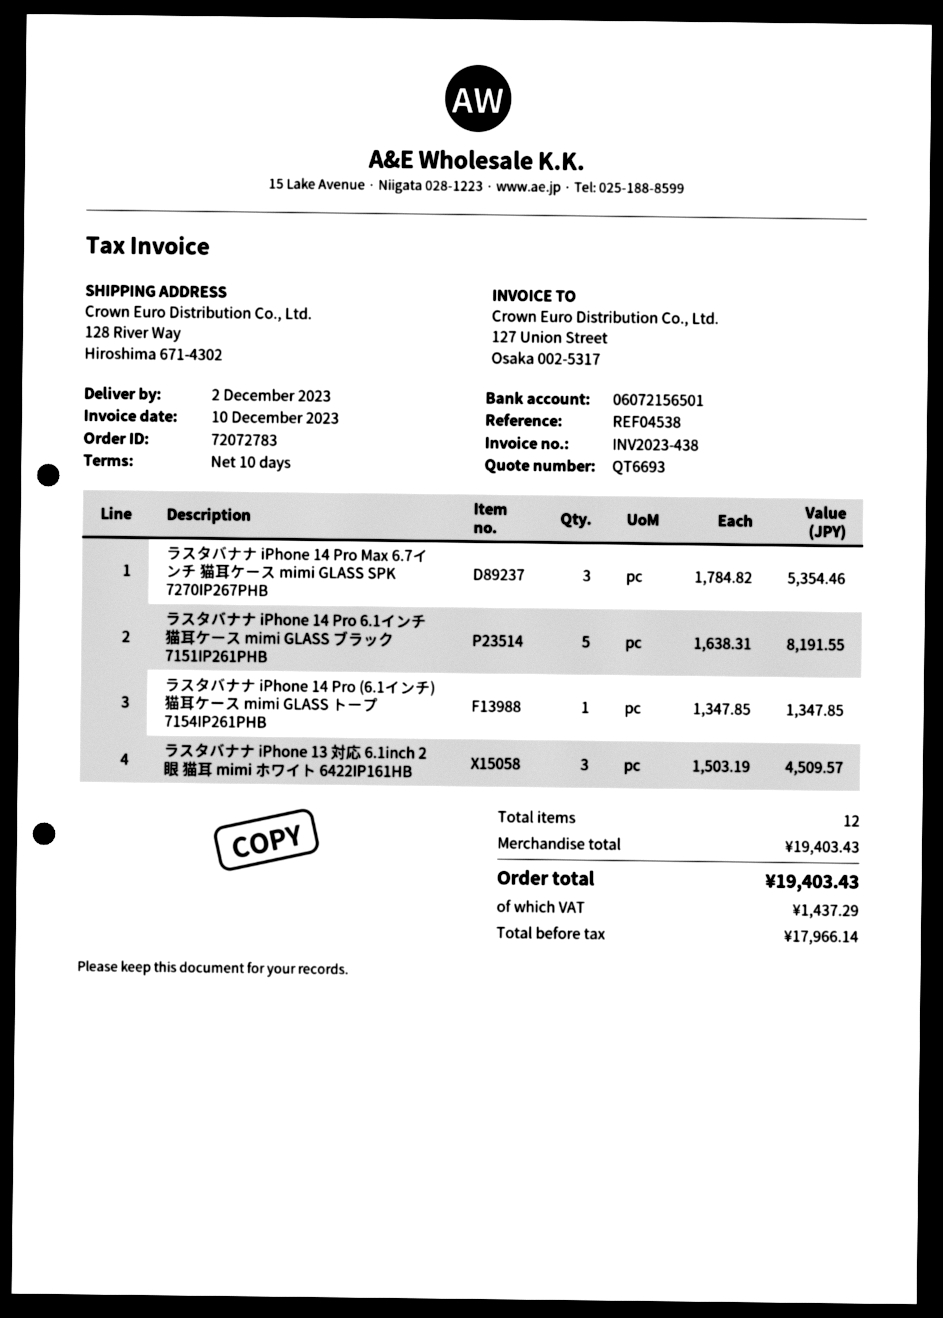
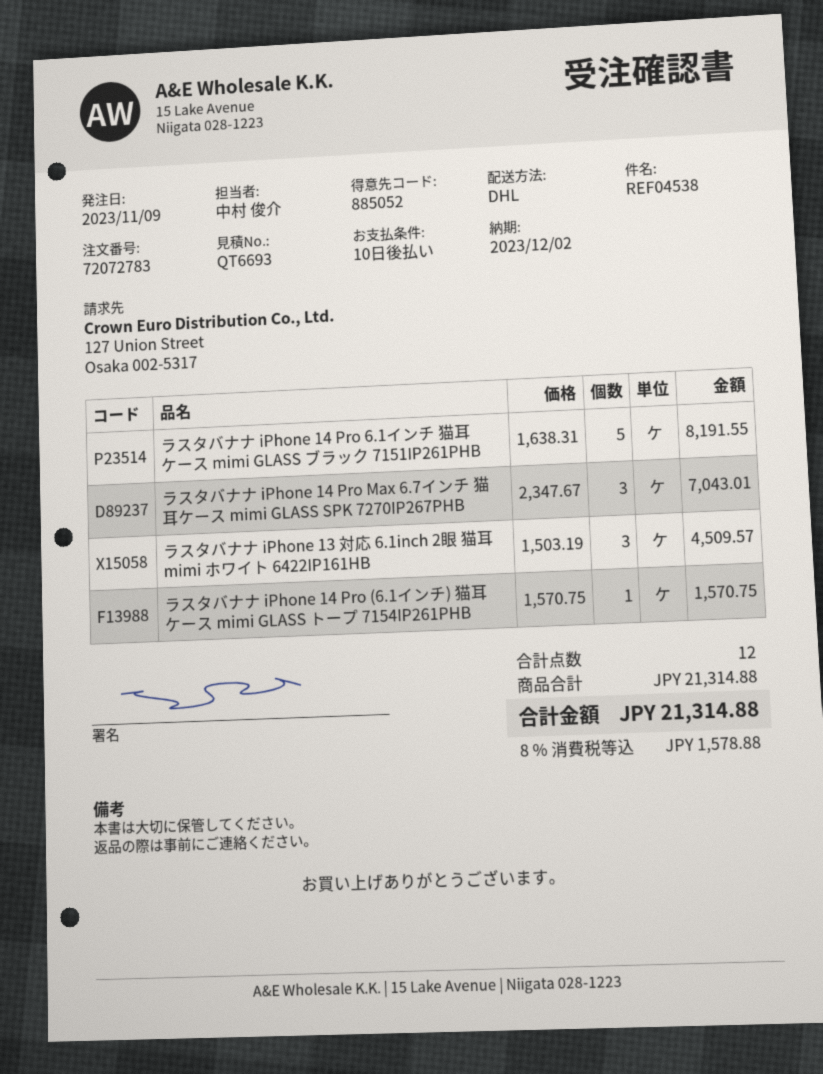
ラスタバナナ iPhone 14 Pro Max 6.7インチ 猫耳ケース mimi GLASS SPK 7270IP267PHB: 3 x 1784.82 = 5354.46 -> 3 x 2347.67 = 7043.01
ラスタバナナ iPhone 14 Pro (6.1インチ) 猫耳ケース mimi GLASS トープ 7154IP261PHB: 1 x 1347.85 = 1347.85 -> 1 x 1570.75 = 1570.75
subtotal: 19403.43 -> 21314.88
tax: 1437.29 -> 1578.88
total: 19403.43 -> 21314.88

